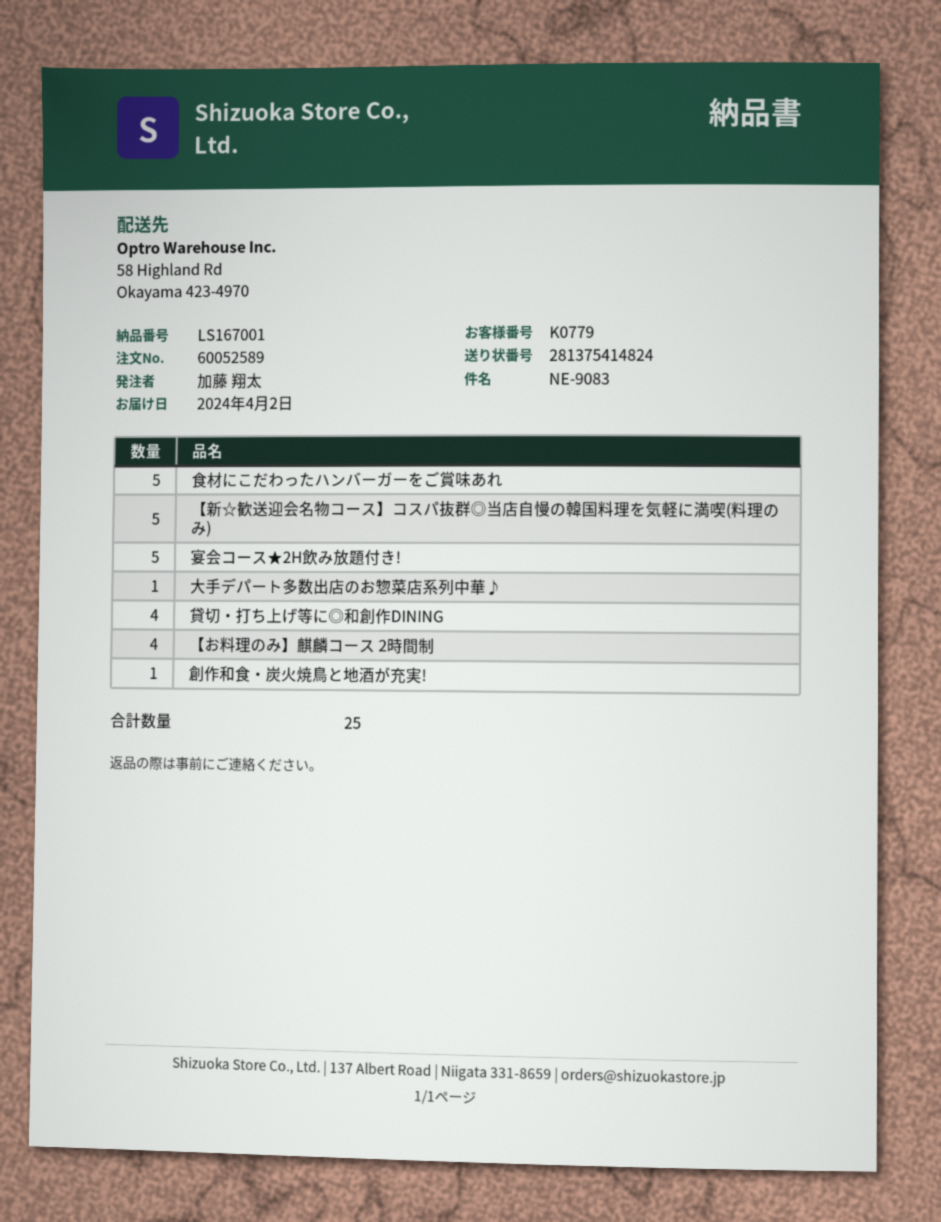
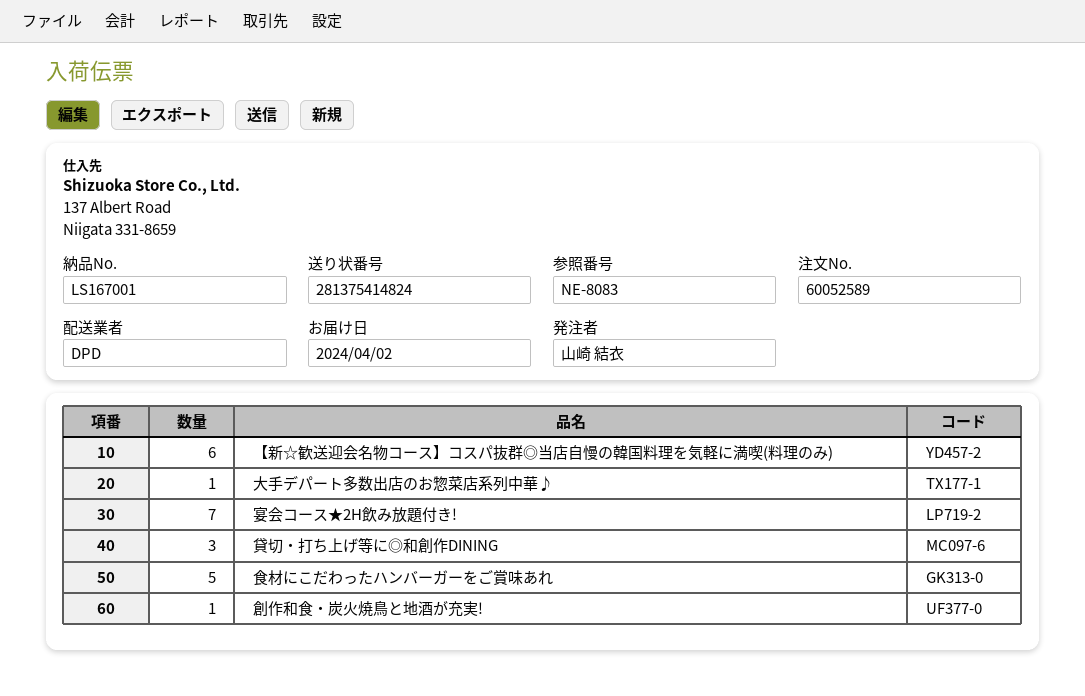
reference: NE-9083 -> NE-8083
ordered by: 加藤 翔太 -> 山崎 結衣
【新☆歓送迎会名物コース】コスパ抜群◎当店自慢の韓国料理を気軽に満喫(料理のみ): 5 -> 6
宴会コース★2H飲み放題付き!: 5 -> 7
貸切・打ち上げ等に◎和創作DINING: 4 -> 3
【お料理のみ】麒麟コース 2時間制: 4 -> none

